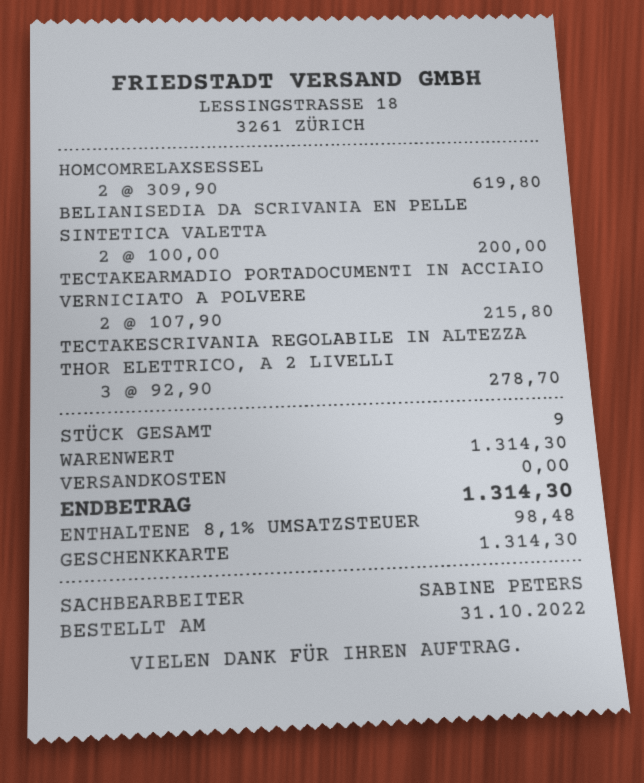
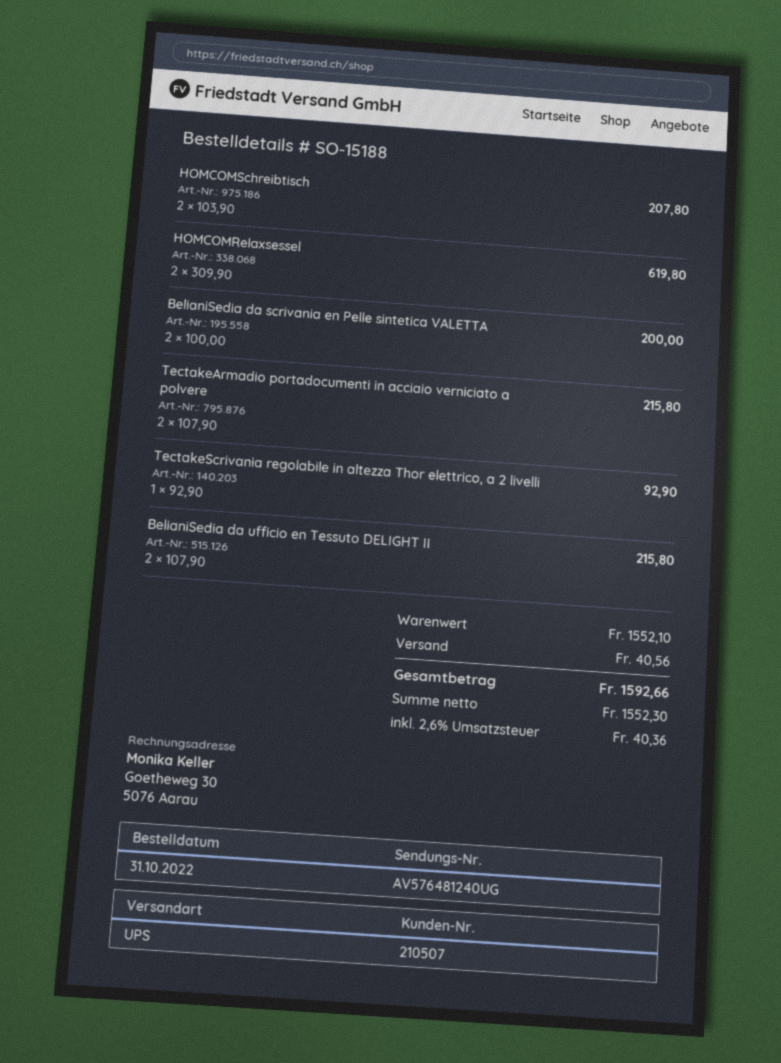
TECTAKESCRIVANIA REGOLABILE IN ALTEZZA THOR ELETTRICO, A 2 LIVELLI: 3 x 92.90 = 278.70 -> 1 x 92.90 = 92.90
HOMCOMSchreibtisch: none -> 2 x 103.90 = 207.80
BelianiSedia da ufficio en Tessuto DELIGHT II: none -> 2 x 107.90 = 215.80
subtotal: 1314.30 -> 1552.10
shipping: 0.00 -> 40.56
tax: 8.1% = 98.48 -> 2.6% = 40.36
total: 1314.30 -> 1592.66

